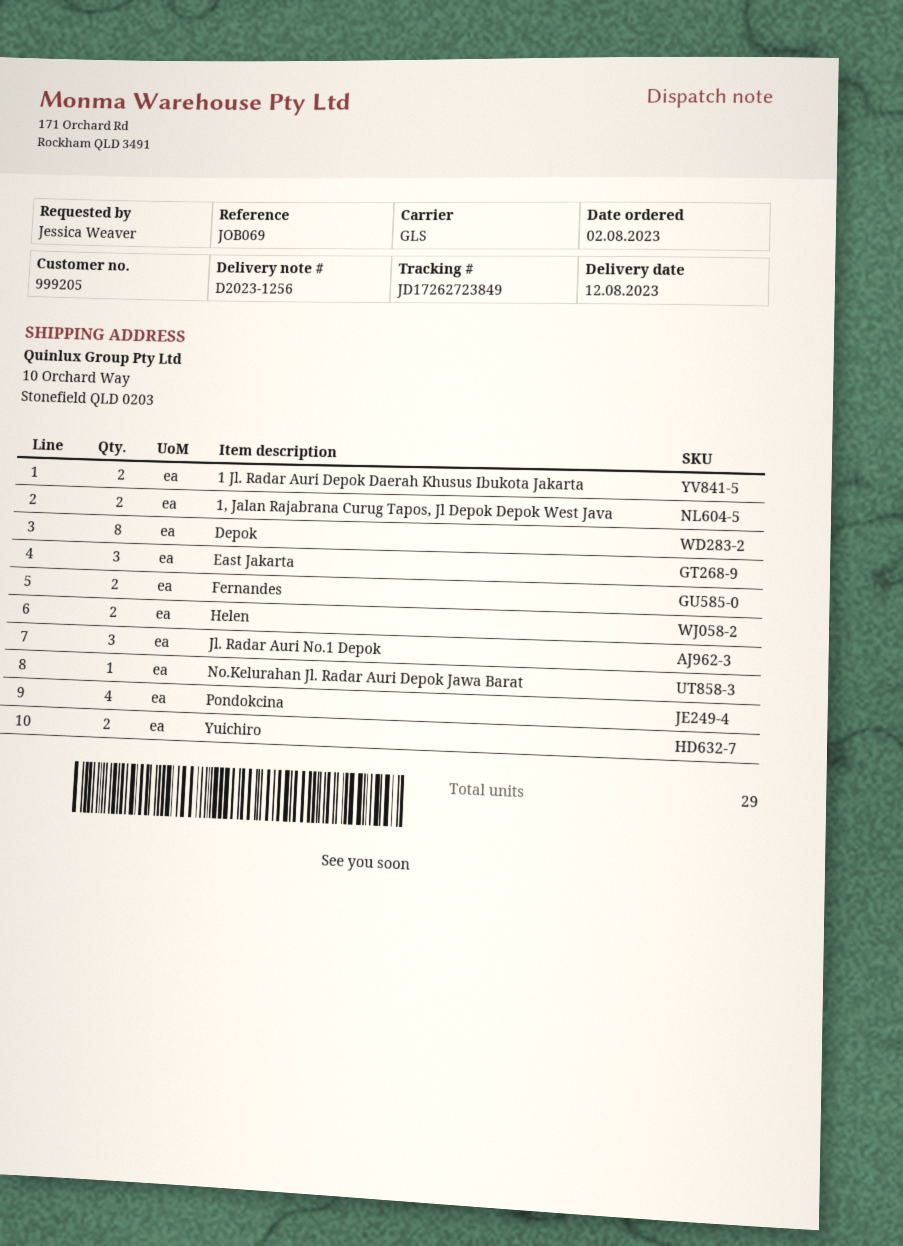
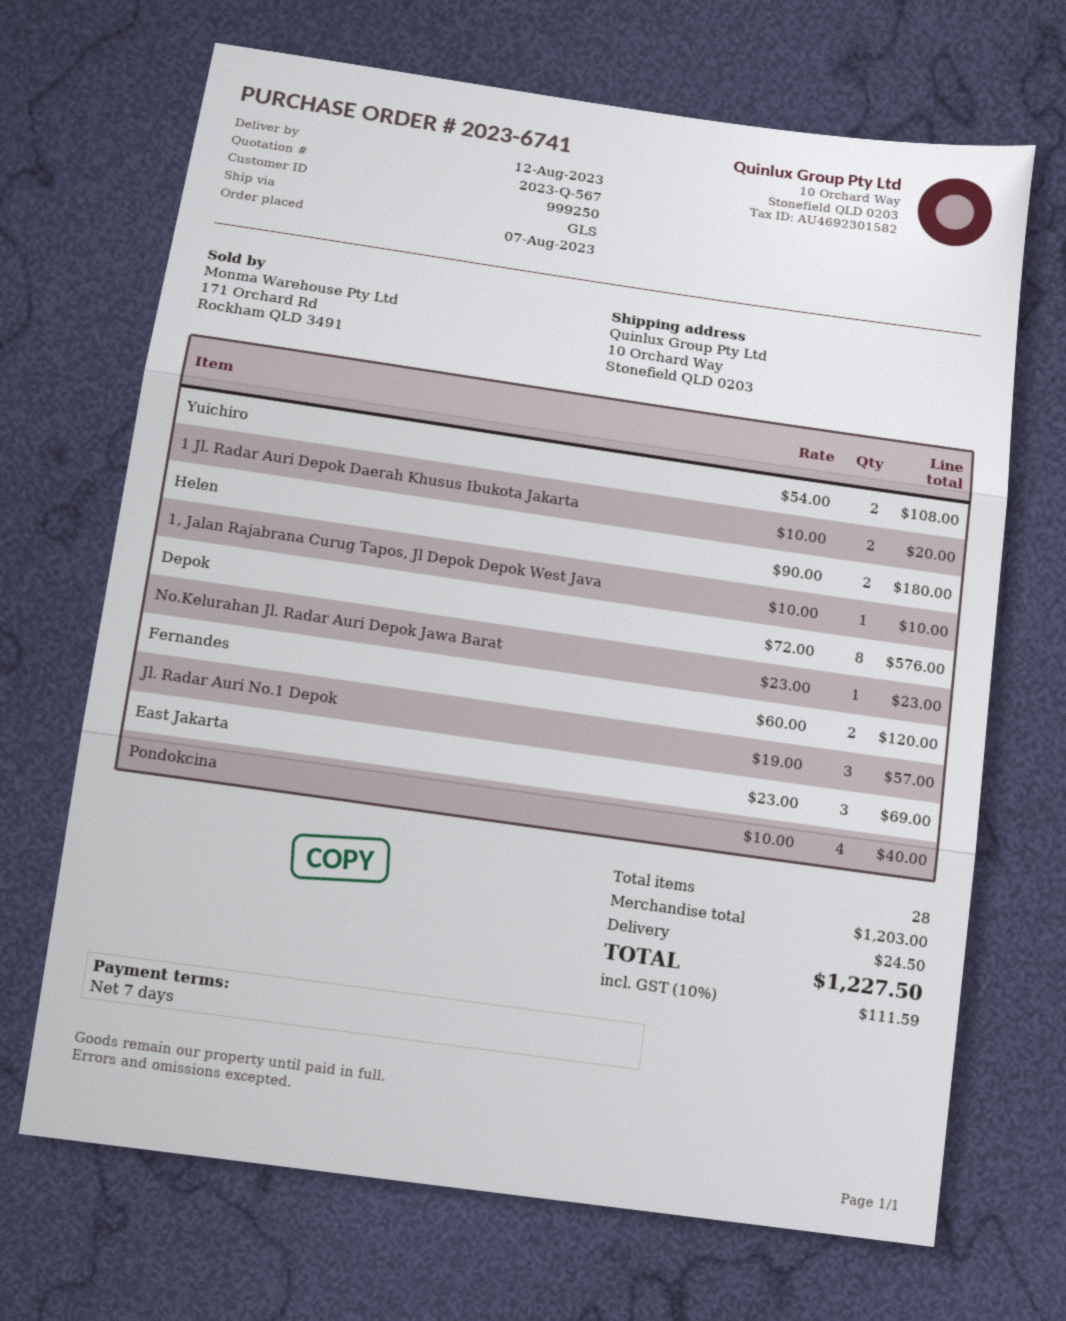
order date: 2023-08-02 -> 2023-08-07
customer number: 999205 -> 999250
1, Jalan Rajabrana Curug Tapos, Jl Depok Depok West Java: 2 -> 1
total quantity: 29 -> 28

